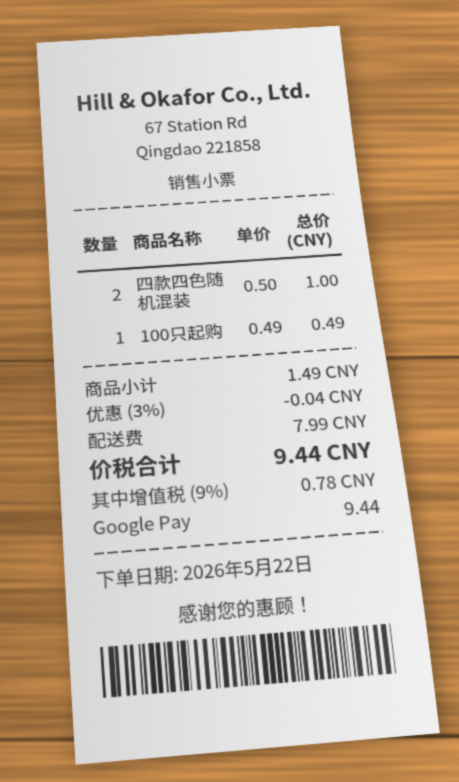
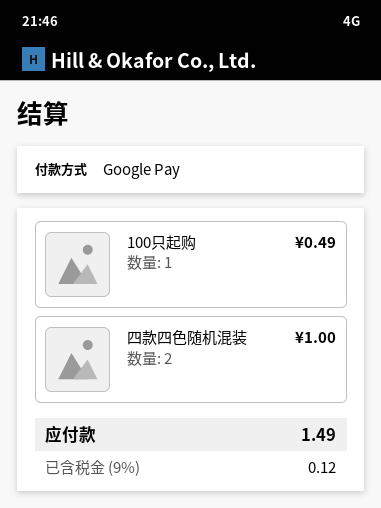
discount: 3% = 0.04 -> none
shipping: 7.99 -> none
tax: 9% = 0.78 -> 9% = 0.12
total: 9.44 -> 1.49

